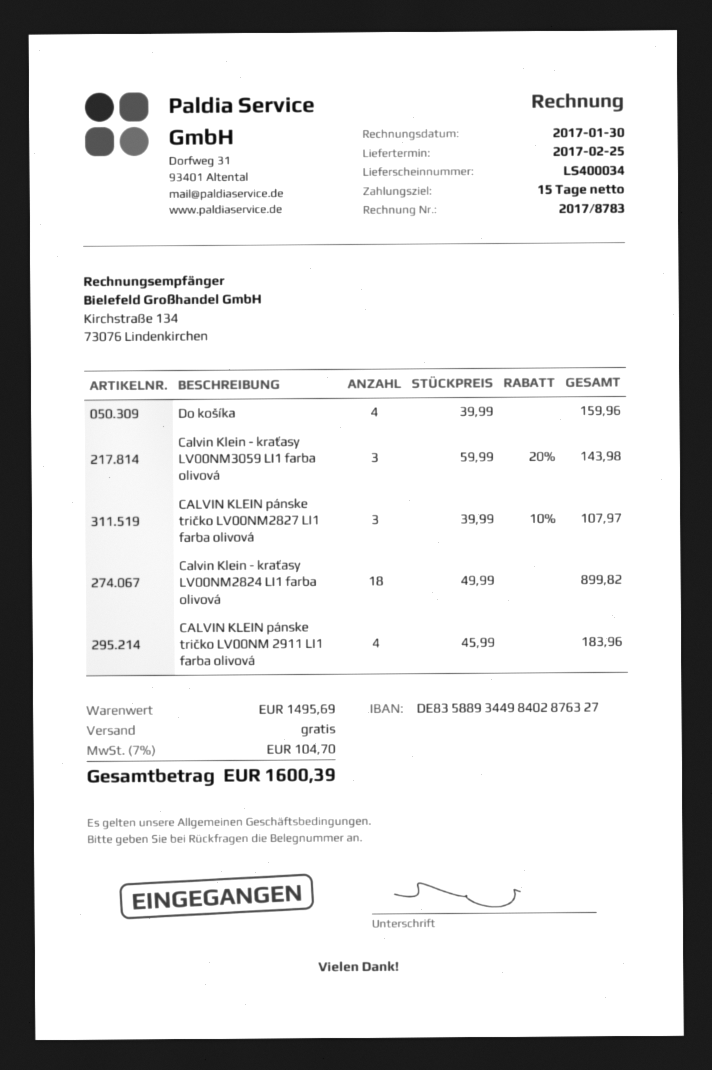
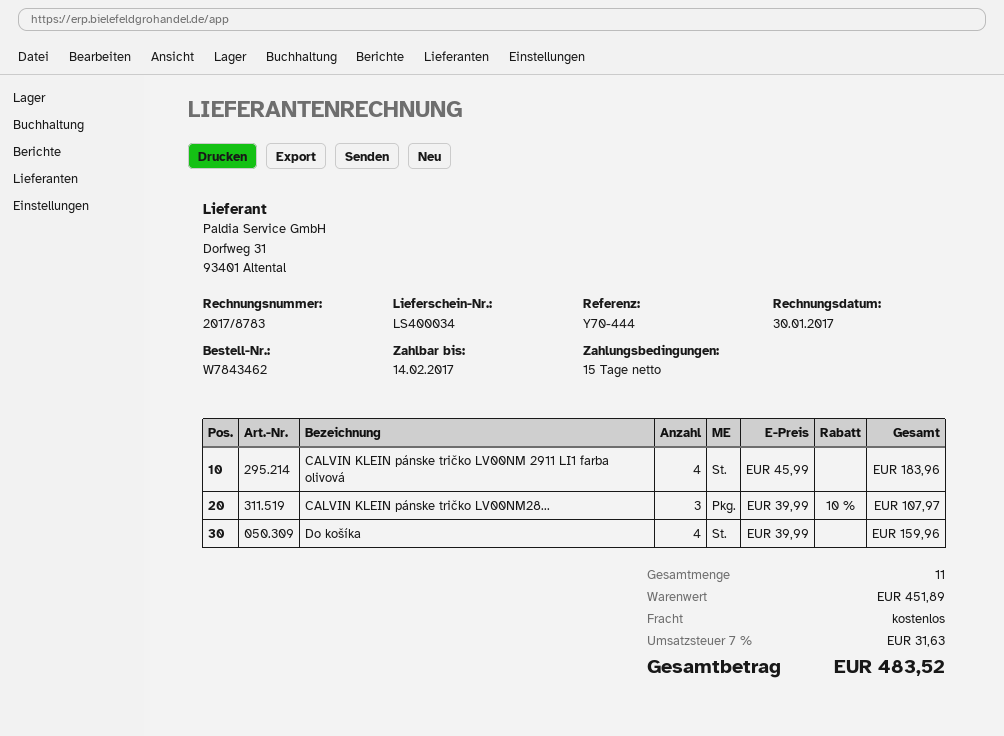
Calvin Klein - kraťasy LV00NM3059 LI1 farba olivová: 3 x 59.99 - 20% = 143.98 -> none
Calvin Klein - kraťasy LV00NM2824 LI1 farba olivová: 18 x 49.99 = 899.82 -> none
subtotal: 1495.69 -> 451.89
tax: 7% = 104.70 -> 7% = 31.63
total: 1600.39 -> 483.52

